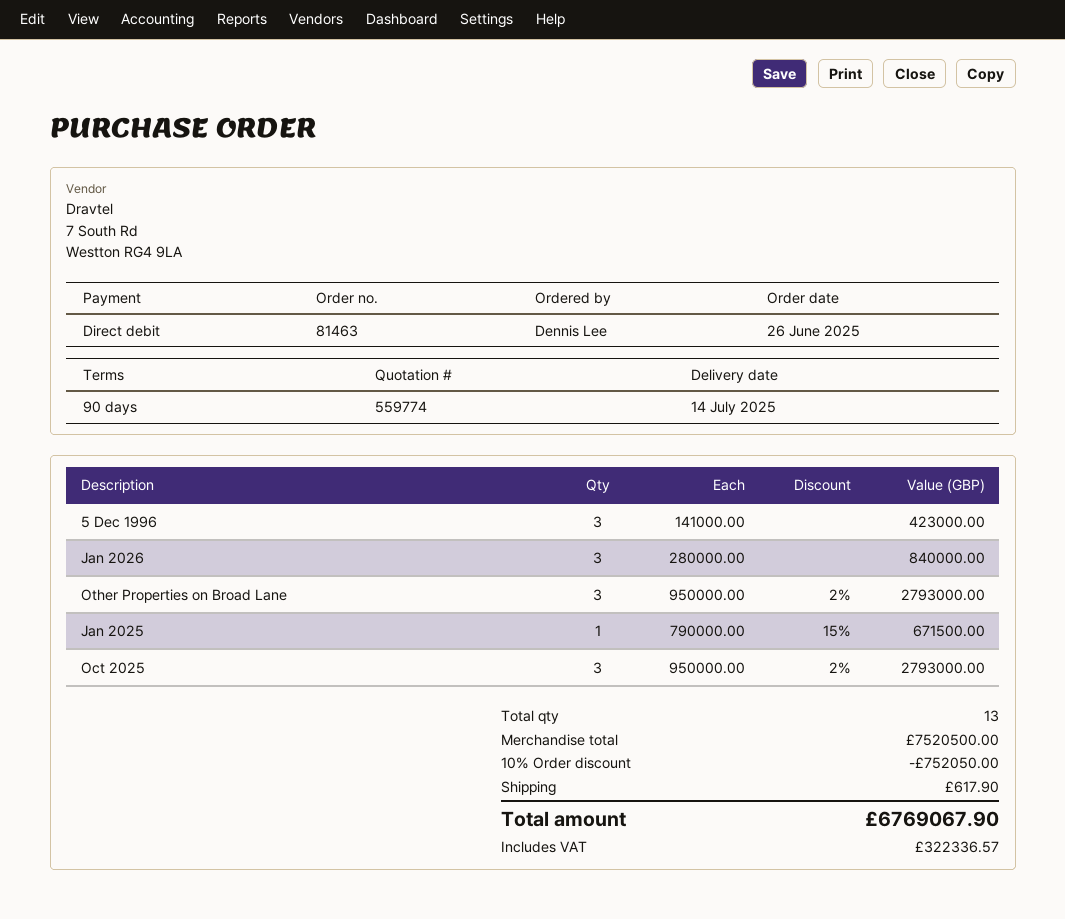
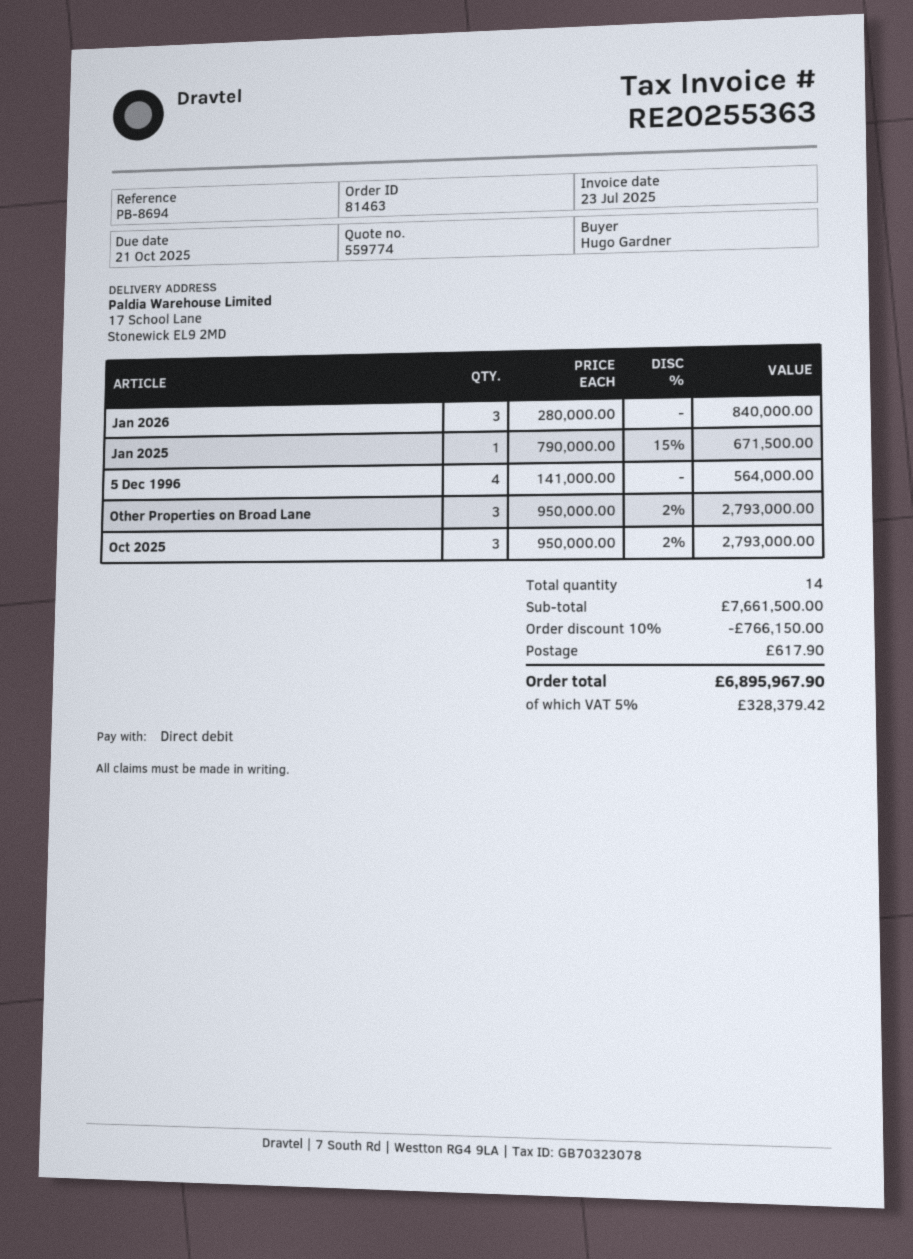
ordered by: Dennis Lee -> Hugo Gardner
5 Dec 1996: 3 x 141000.00 = 423000.00 -> 4 x 141000.00 = 564000.00
total quantity: 13 -> 14
subtotal: 7520500.00 -> 7661500.00
discount: 10% = 752050.00 -> 10% = 766150.00
tax: 322336.57 -> 328379.42
total: 6769067.90 -> 6895967.90

